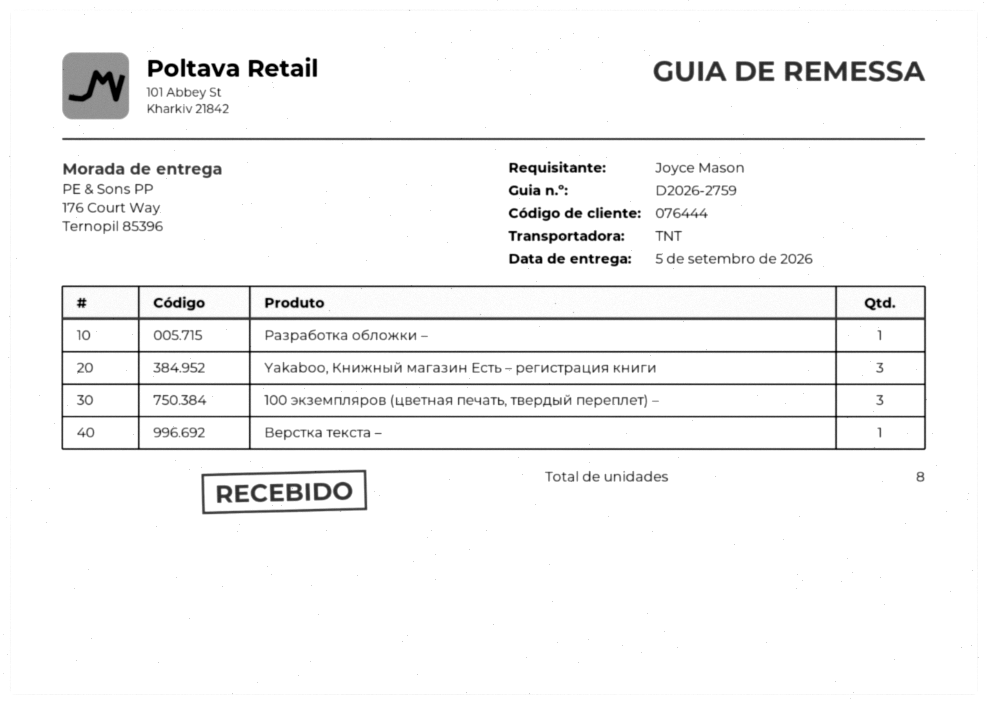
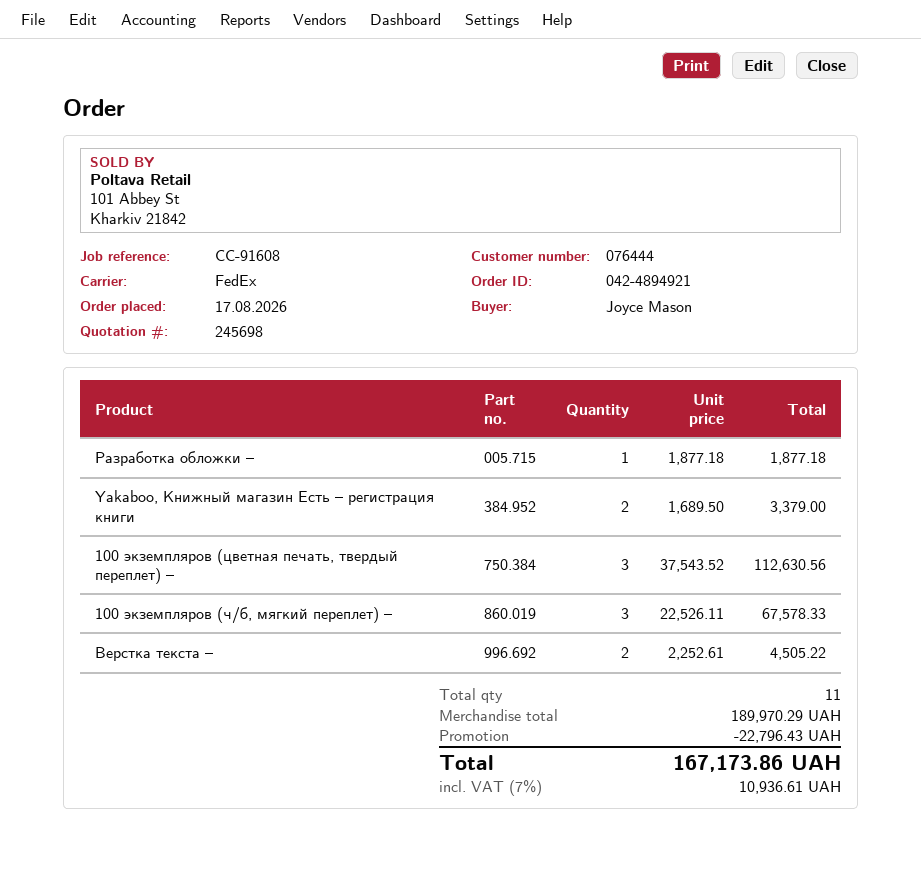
shipping method: TNT -> FedEx
Yakaboo, Книжный магазин Есть – регистрация книги: 3 -> 2
Верстка текста –: 1 -> 2
100 экземпляров (ч/б, мягкий переплет) –: none -> 3
total quantity: 8 -> 11

